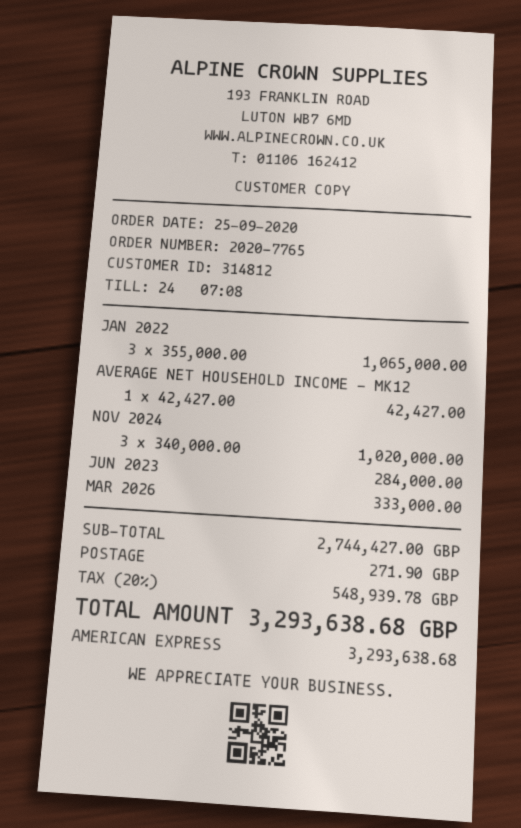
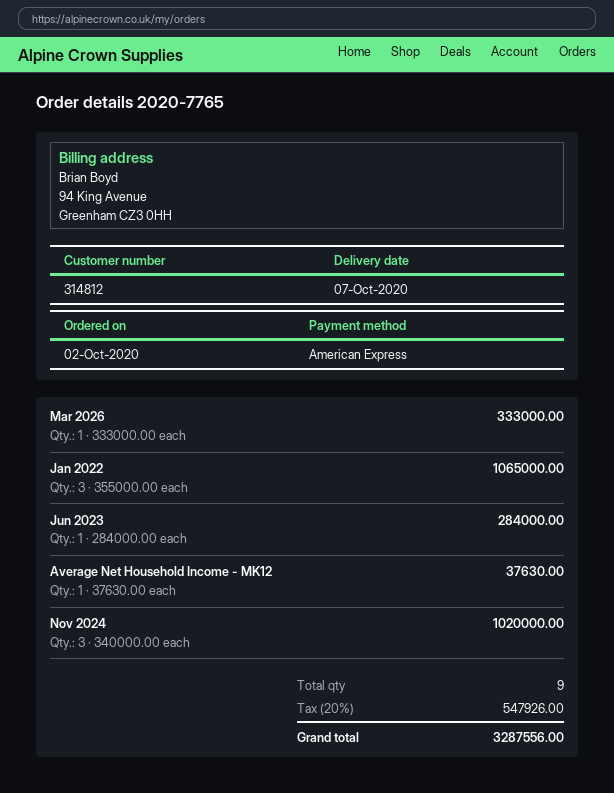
order date: 2020-09-25 -> 2020-10-02
AVERAGE NET HOUSEHOLD INCOME - MK12: 1 x 42427.00 = 42427.00 -> 1 x 37630.00 = 37630.00
shipping: 271.90 -> none
tax: 20% = 548939.78 -> 20% = 547926.00
total: 3293638.68 -> 3287556.00

